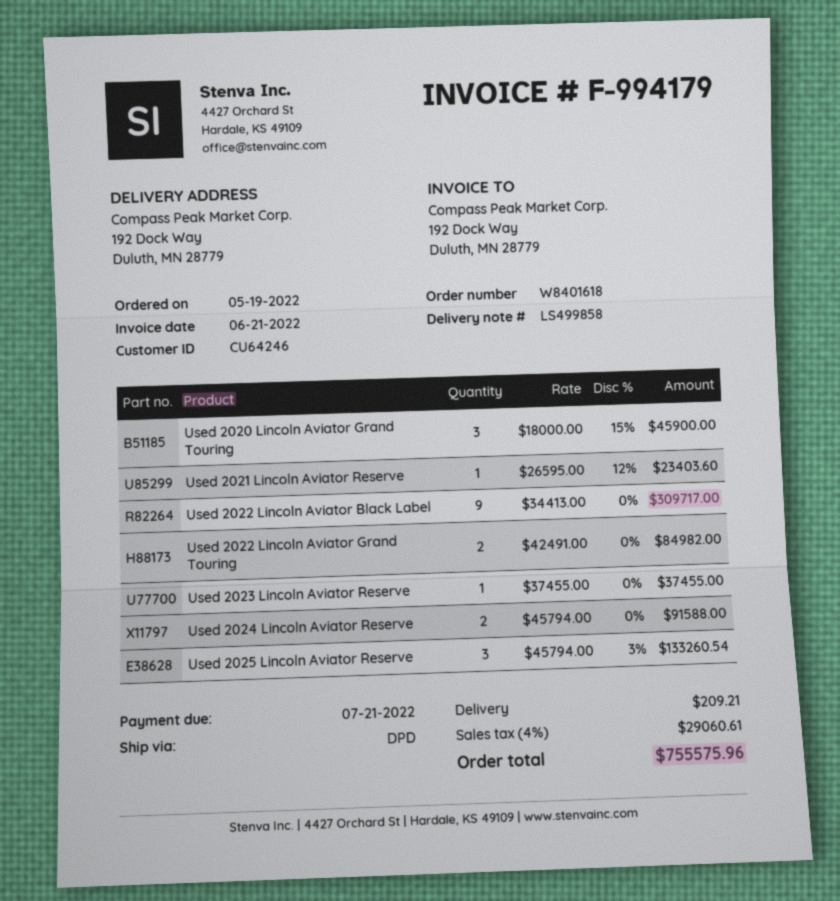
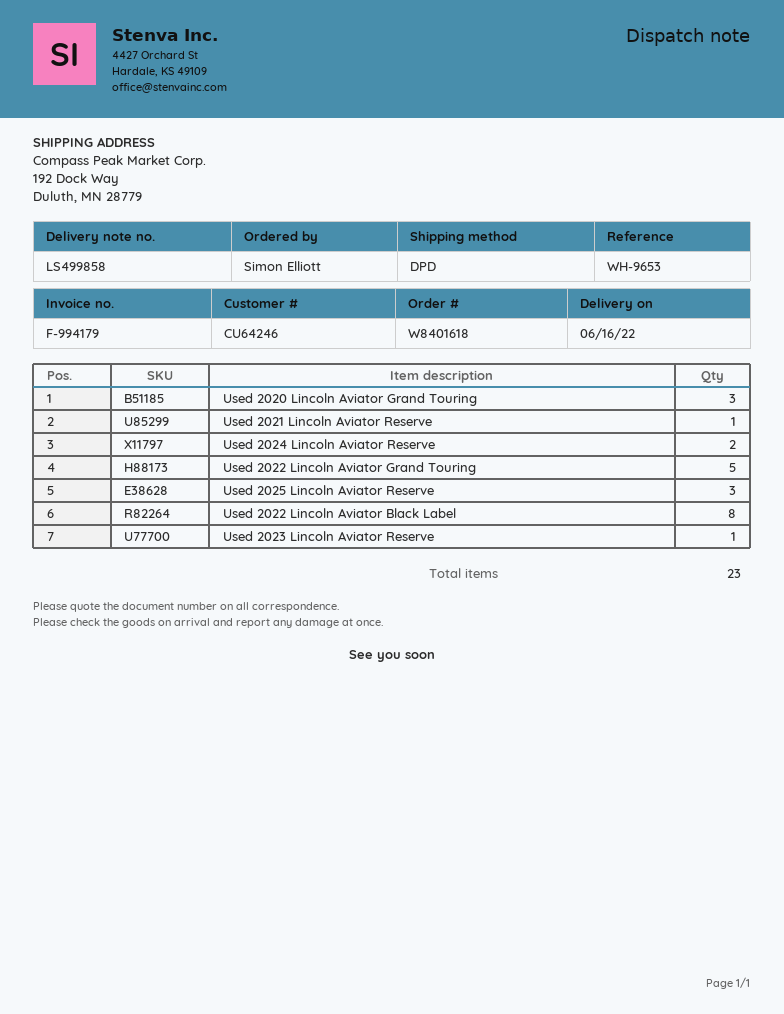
Used 2022 Lincoln Aviator Black Label: 9 -> 8
Used 2022 Lincoln Aviator Grand Touring: 2 -> 5

